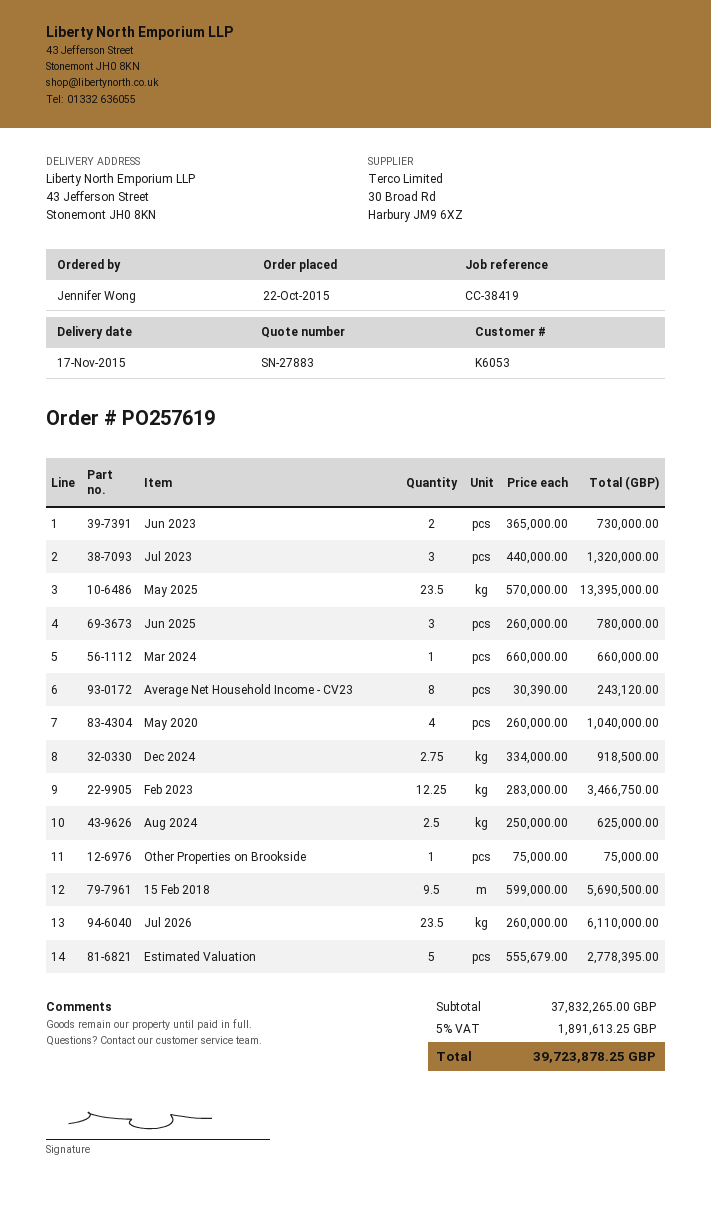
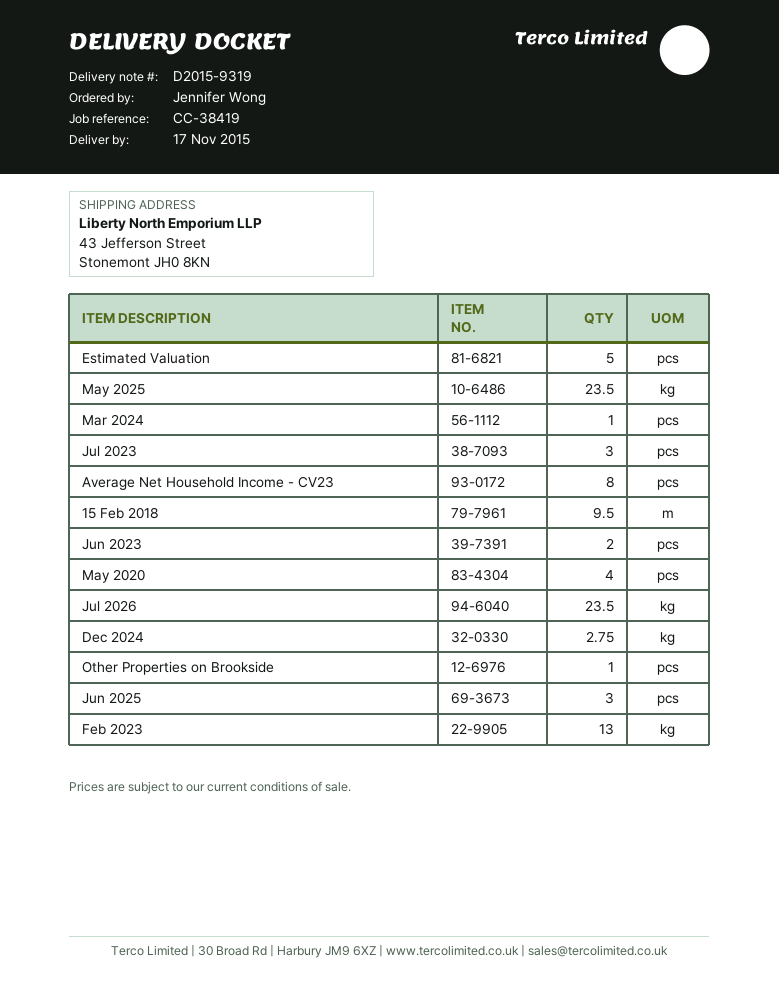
Feb 2023: 12.25 -> 13
Aug 2024: 2.5 -> none

